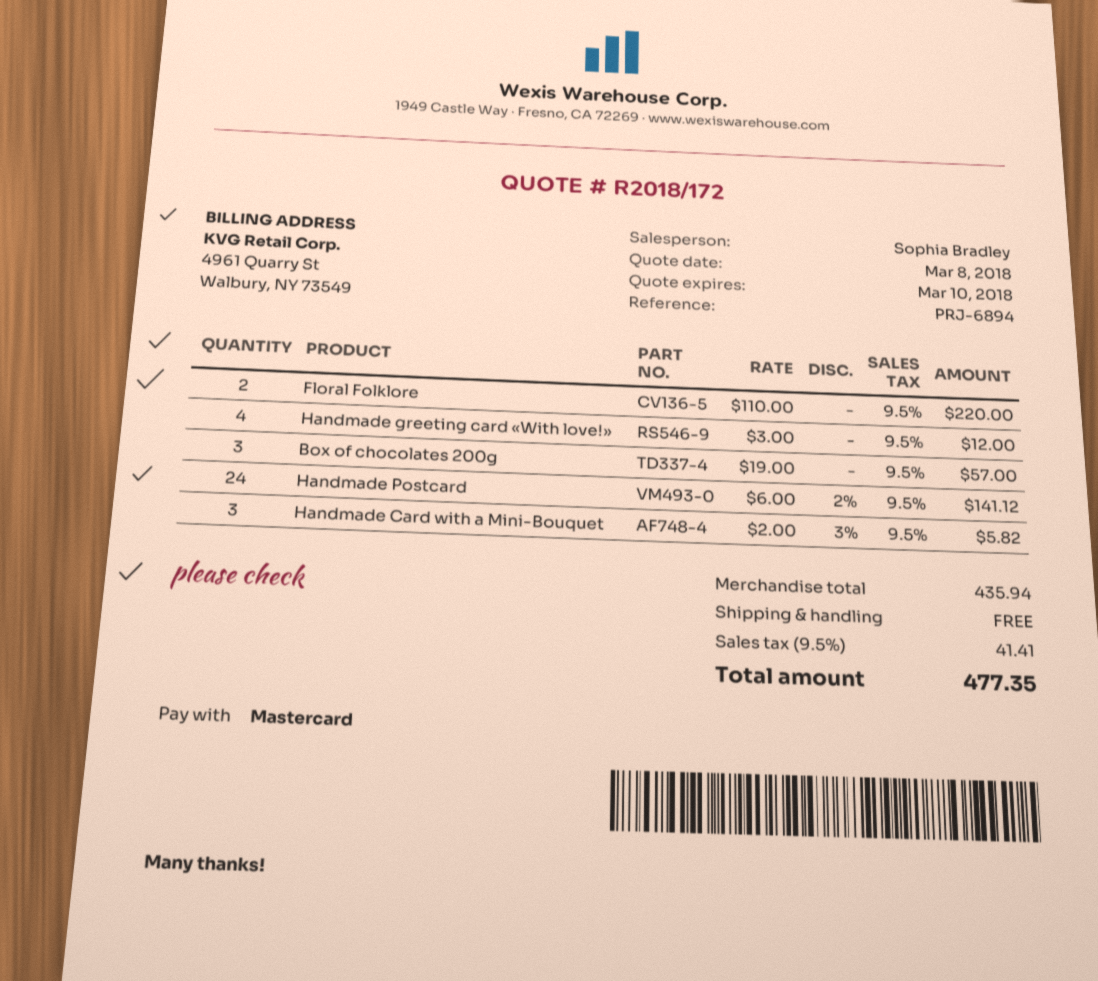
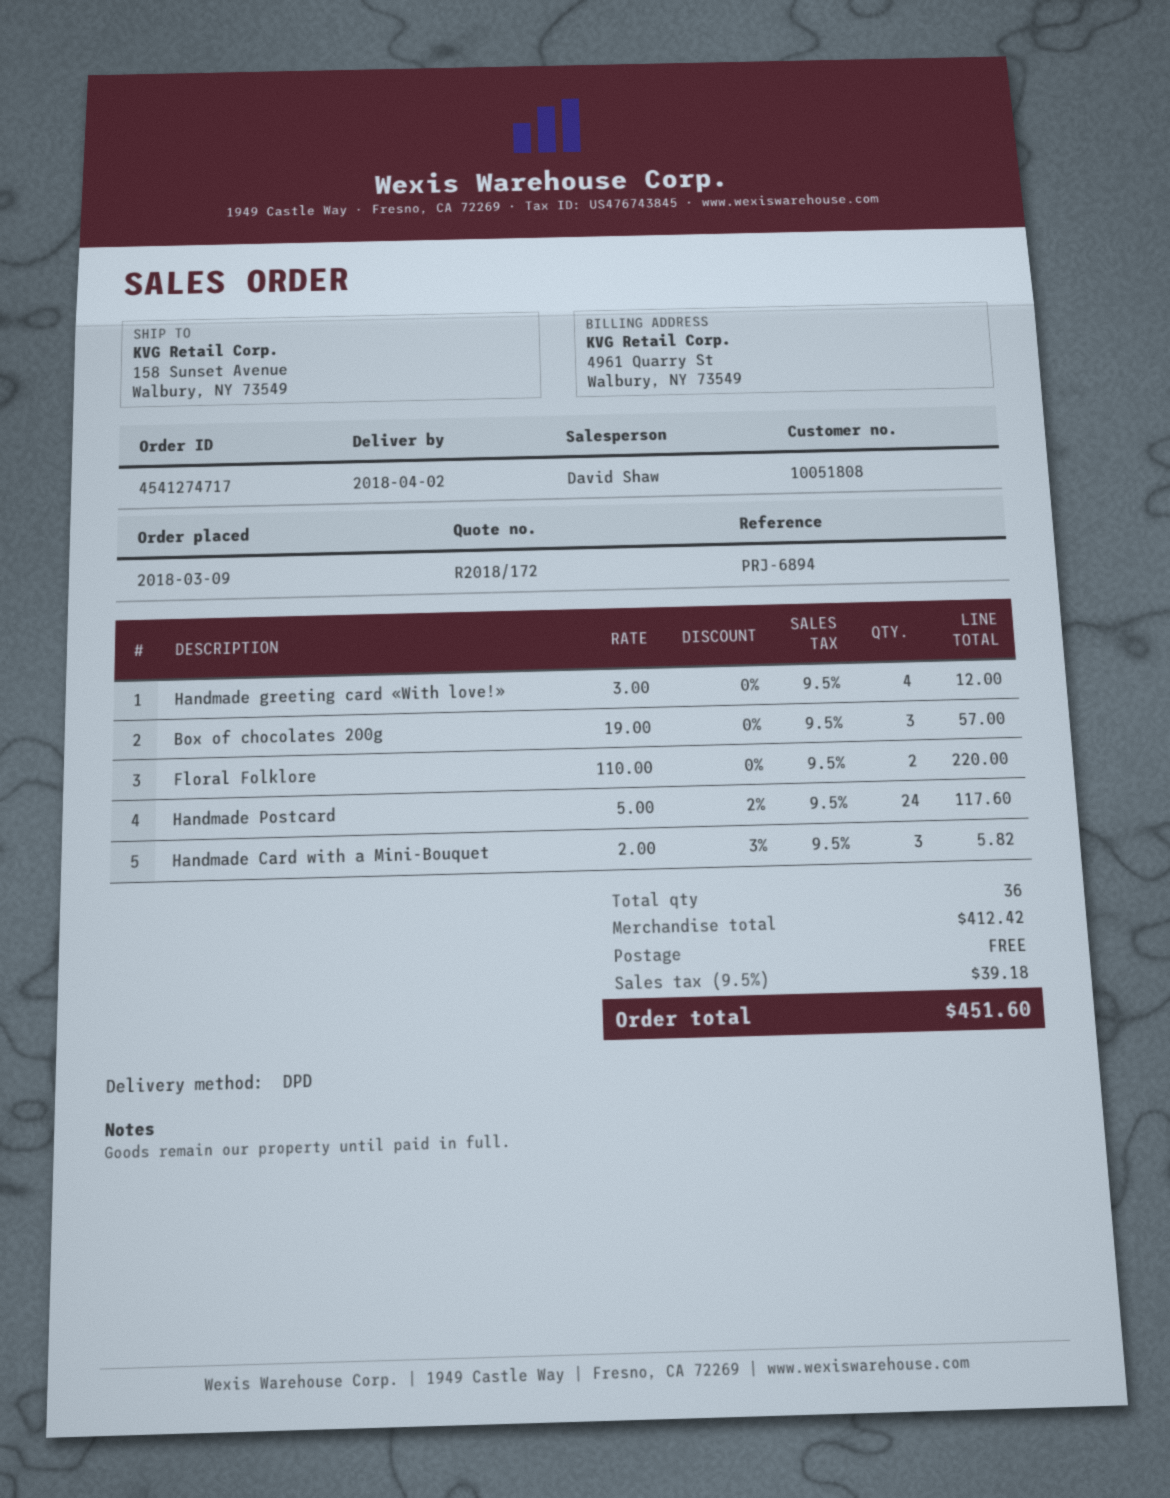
sales rep: Sophia Bradley -> David Shaw
Handmade Postcard: 24 x 6.00 - 2% = 141.12 -> 24 x 5.00 - 2% = 117.60
subtotal: 435.94 -> 412.42
tax: 9.5% = 41.41 -> 9.5% = 39.18
total: 477.35 -> 451.60

